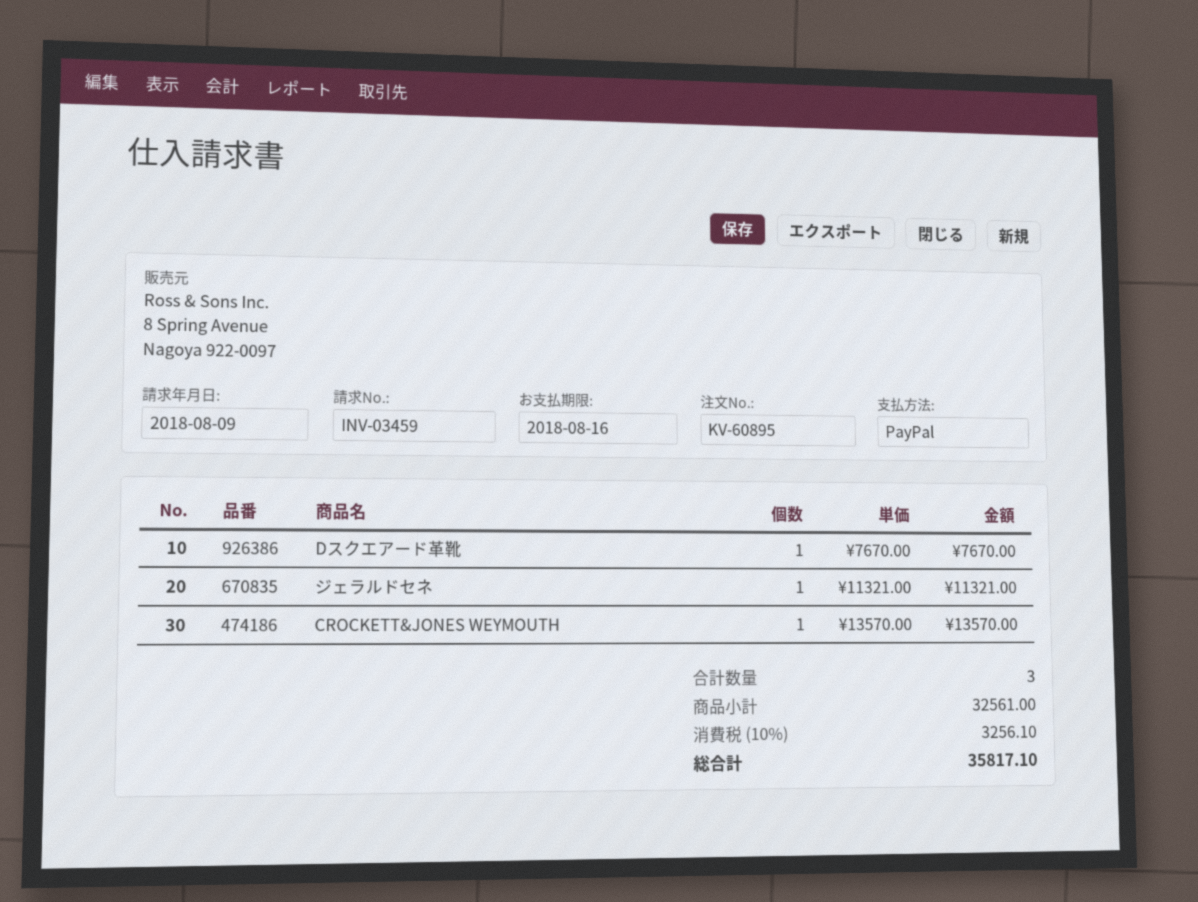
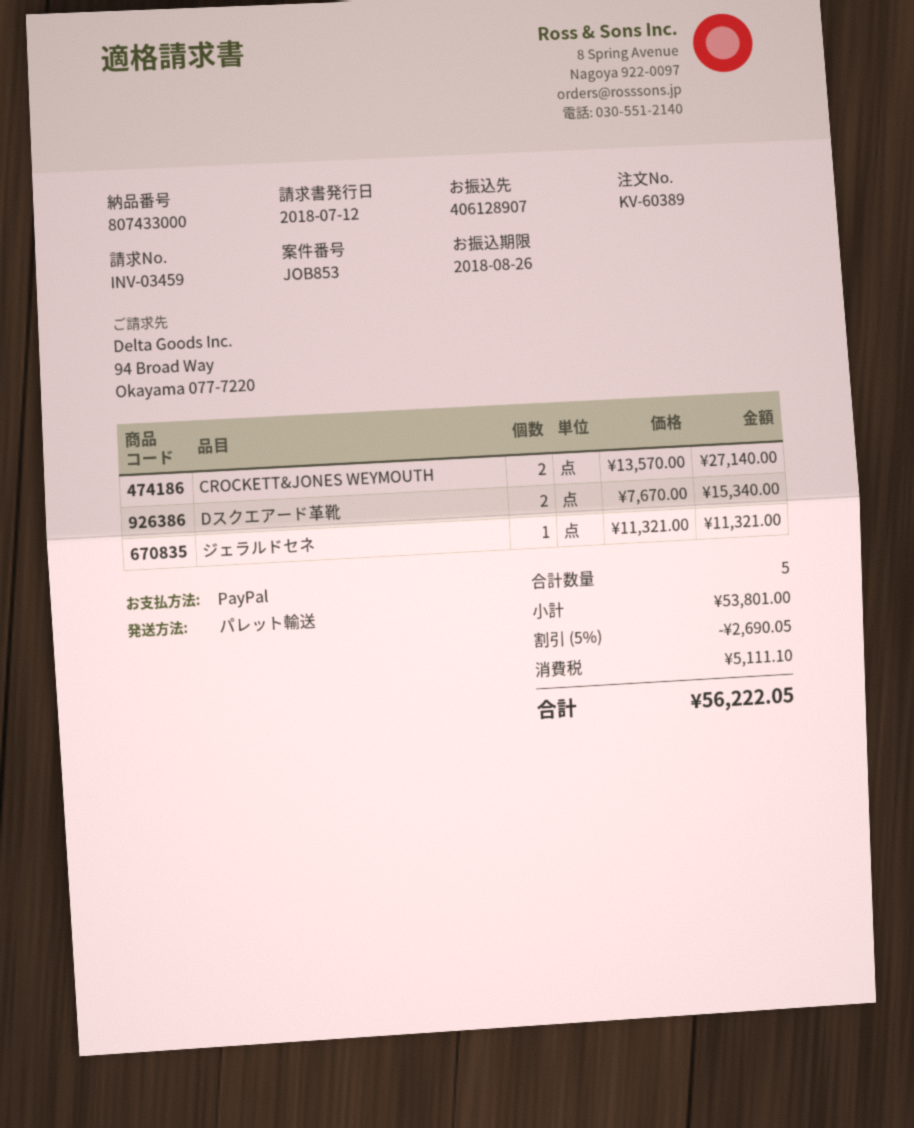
order number: KV-60895 -> KV-60389
invoice date: 2018-08-09 -> 2018-07-12
due date: 2018-08-16 -> 2018-08-26
Dスクエアード革靴: 1 x 7670.00 = 7670.00 -> 2 x 7670.00 = 15340.00
CROCKETT&JONES WEYMOUTH: 1 x 13570.00 = 13570.00 -> 2 x 13570.00 = 27140.00
total quantity: 3 -> 5
subtotal: 32561.00 -> 53801.00
discount: none -> 5% = 2690.05
tax: 3256.10 -> 5111.10
total: 35817.10 -> 56222.05

